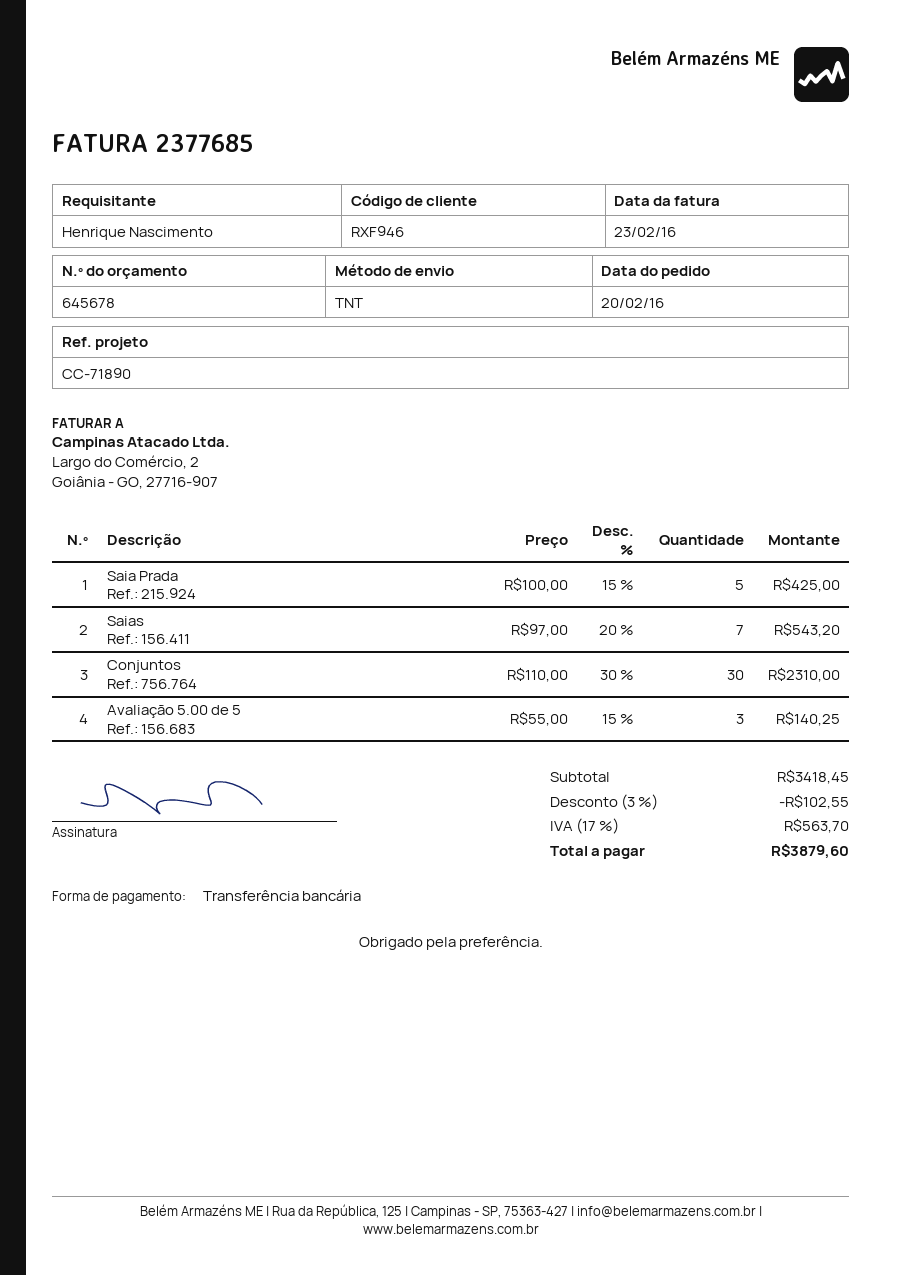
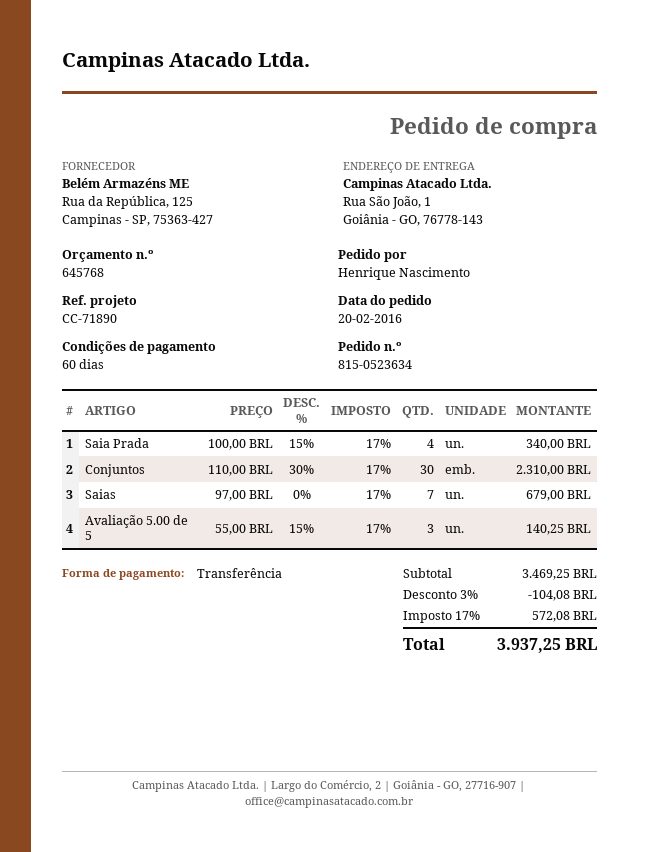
quote number: 645678 -> 645768
Saia Prada: 5 x 100.00 - 15% = 425.00 -> 4 x 100.00 - 15% = 340.00
Saias: 7 x 97.00 - 20% = 543.20 -> 7 x 97.00 = 679.00
subtotal: 3418.45 -> 3469.25
discount: 3% = 102.55 -> 3% = 104.08
tax: 17% = 563.70 -> 17% = 572.08
total: 3879.60 -> 3937.25

